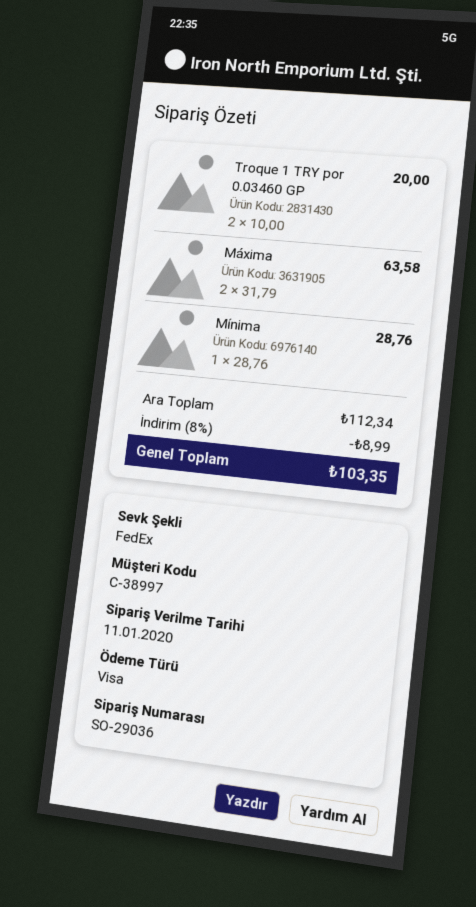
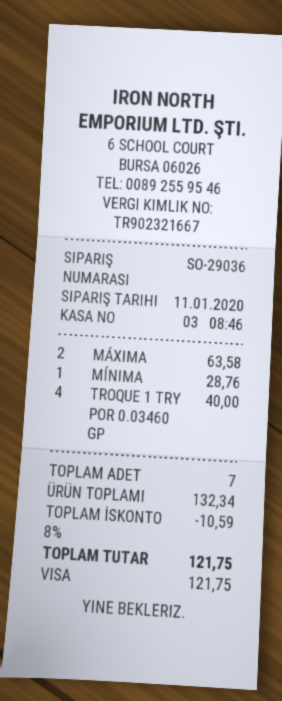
Troque 1 TRY por 0.03460 GP: 2 for 20.00 -> 4 for 40.00
subtotal: 112.34 -> 132.34
discount: 8% = 8.99 -> 8% = 10.59
total: 103.35 -> 121.75

